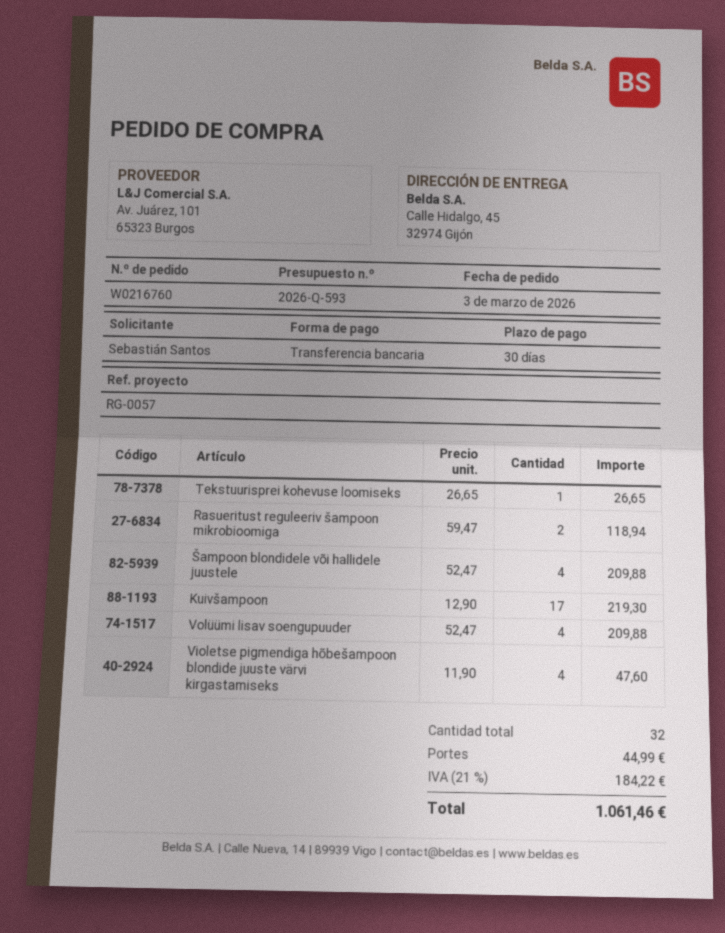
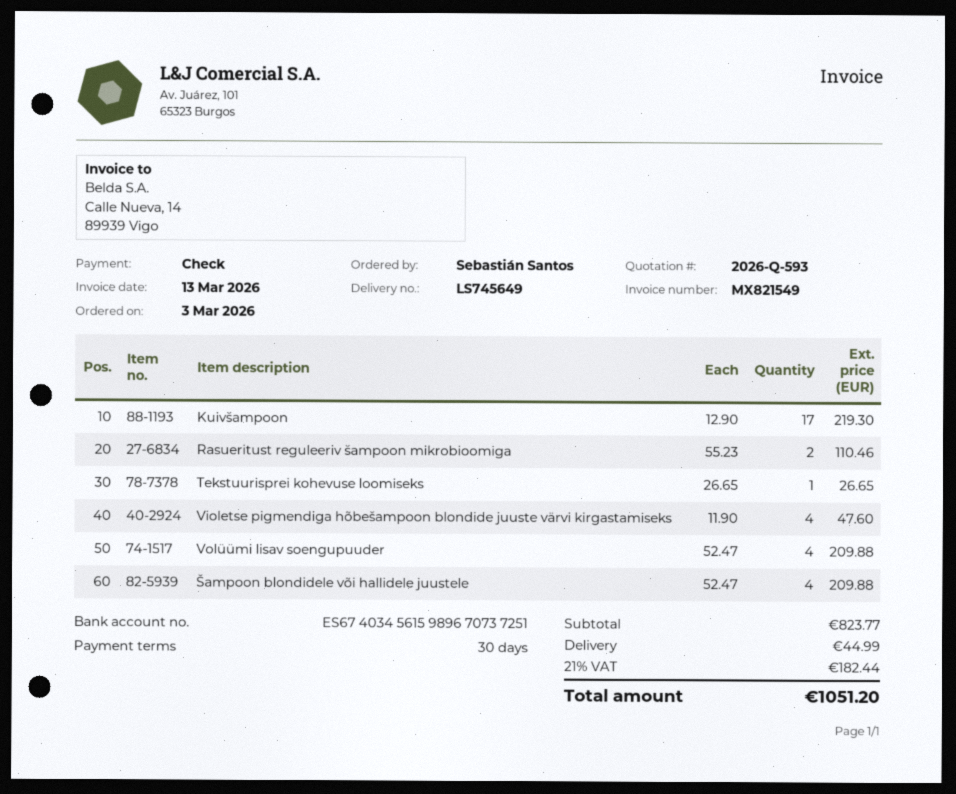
payment method: bank transfer -> cheque
Rasueritust reguleeriv šampoon mikrobioomiga: 2 x 59.47 = 118.94 -> 2 x 55.23 = 110.46
tax: 21% = 184.22 -> 21% = 182.44
total: 1061.46 -> 1051.20

